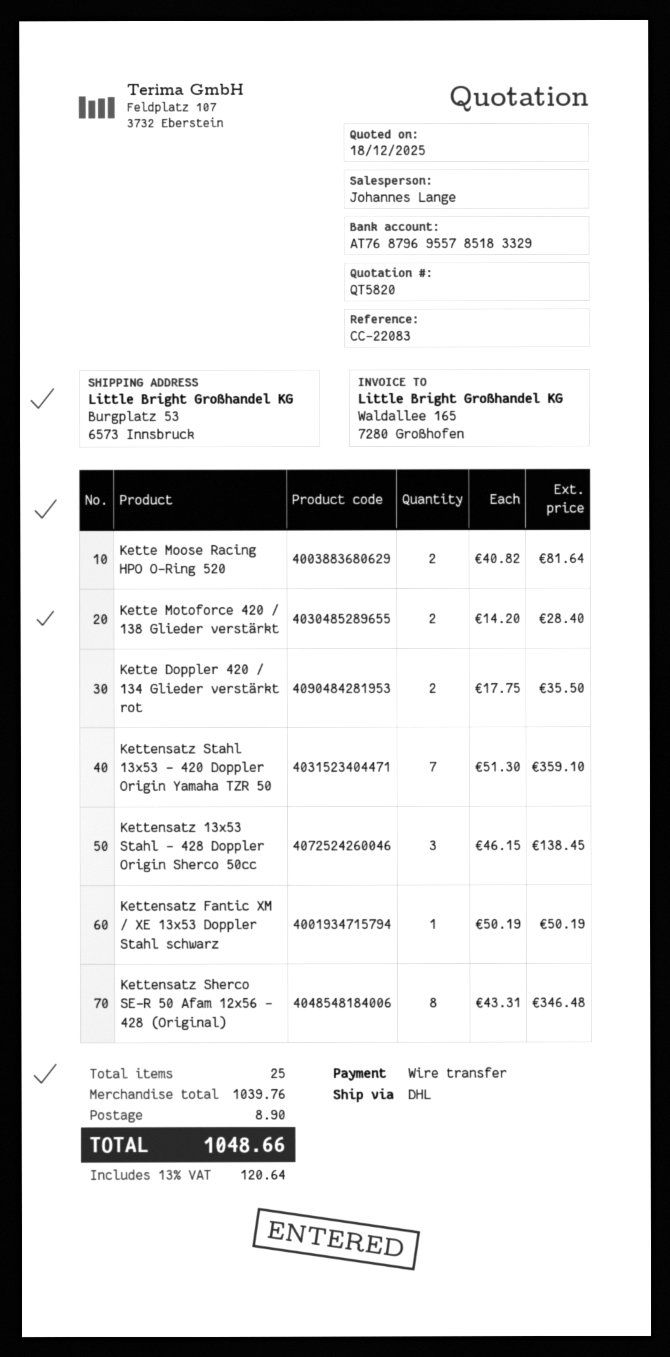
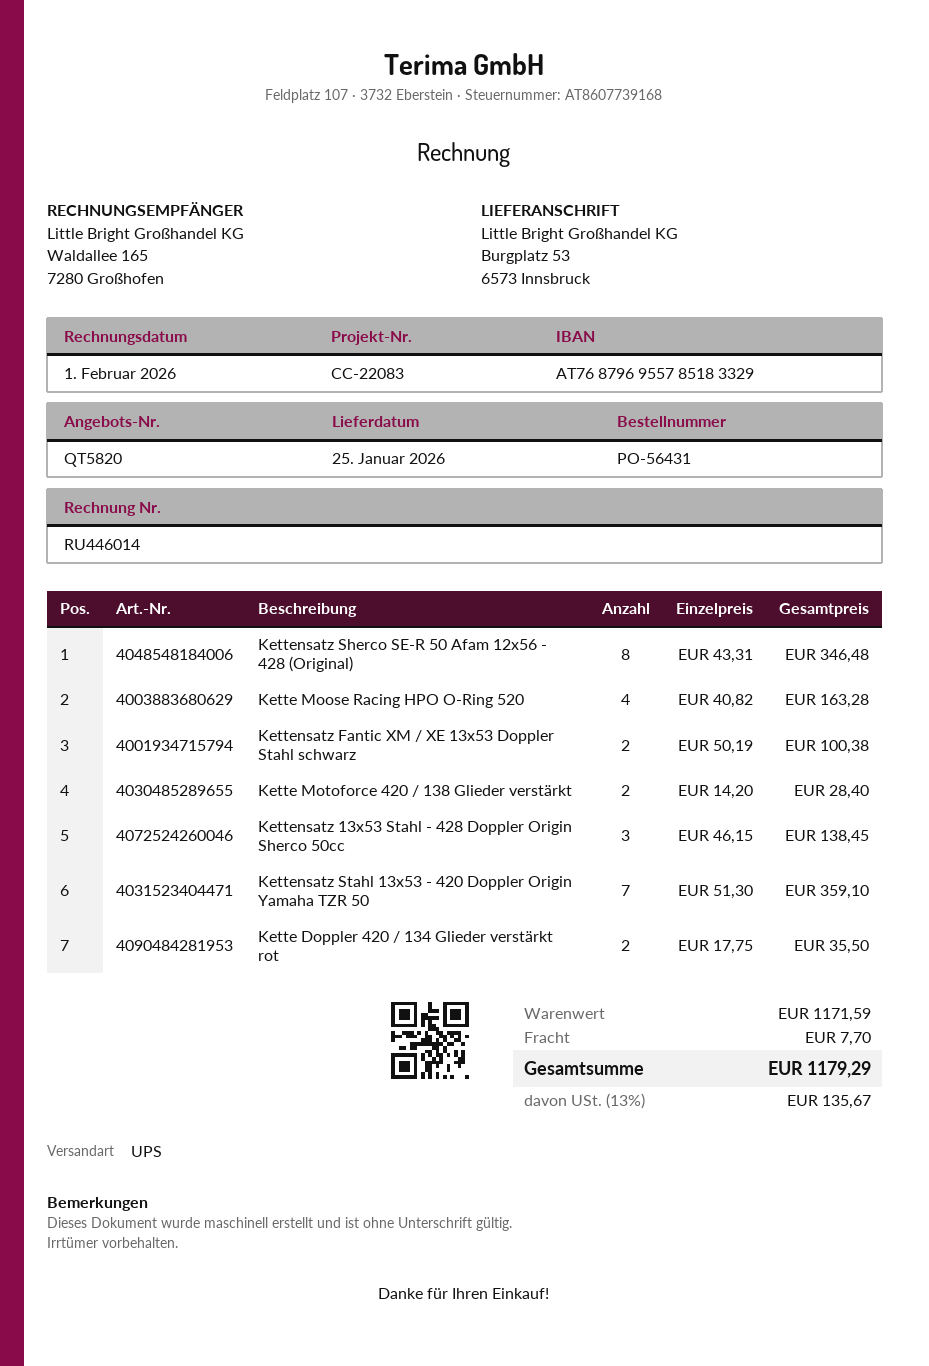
shipping method: DHL -> UPS
Kette Moose Racing HPO O-Ring 520: 2 x 40.82 = 81.64 -> 4 x 40.82 = 163.28
Kettensatz Fantic XM / XE 13x53 Doppler Stahl schwarz: 1 x 50.19 = 50.19 -> 2 x 50.19 = 100.38
subtotal: 1039.76 -> 1171.59
shipping: 8.90 -> 7.70
tax: 13% = 120.64 -> 13% = 135.67
total: 1048.66 -> 1179.29

